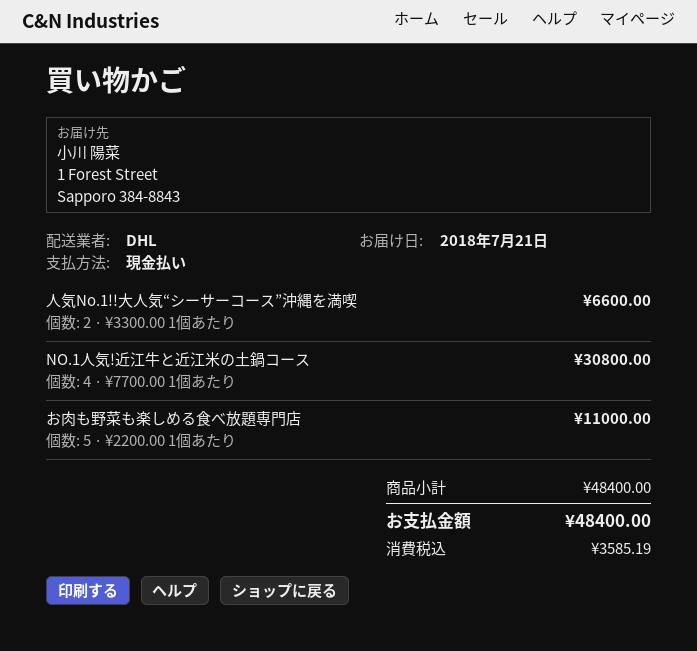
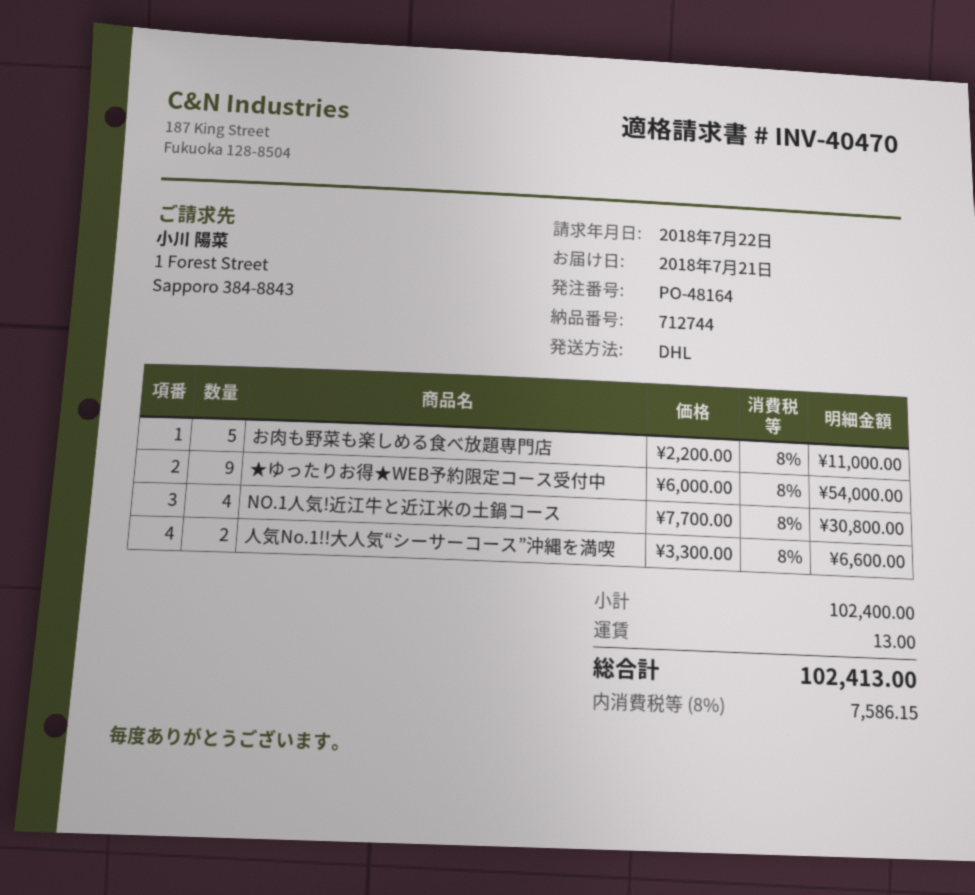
★ゆったりお得★WEB予約限定コース受付中: none -> 9 x 6000.00 = 54000.00
subtotal: 48400.00 -> 102400.00
shipping: none -> 13.00
tax: 3585.19 -> 7586.15
total: 48400.00 -> 102413.00

